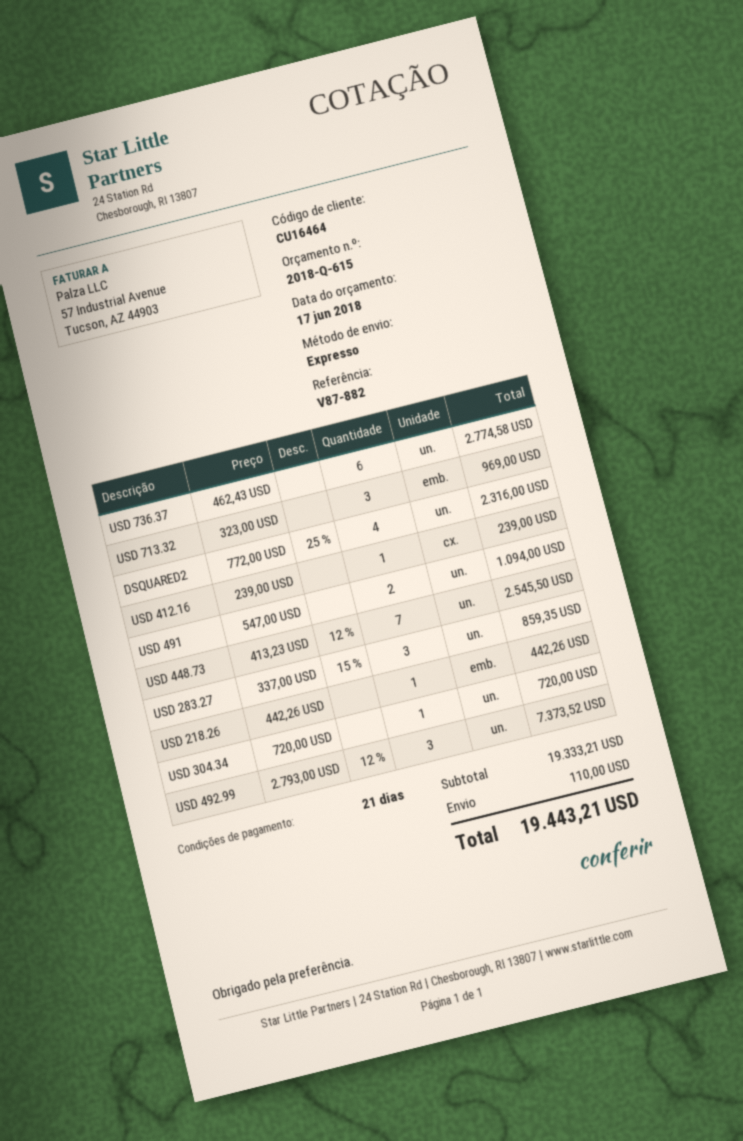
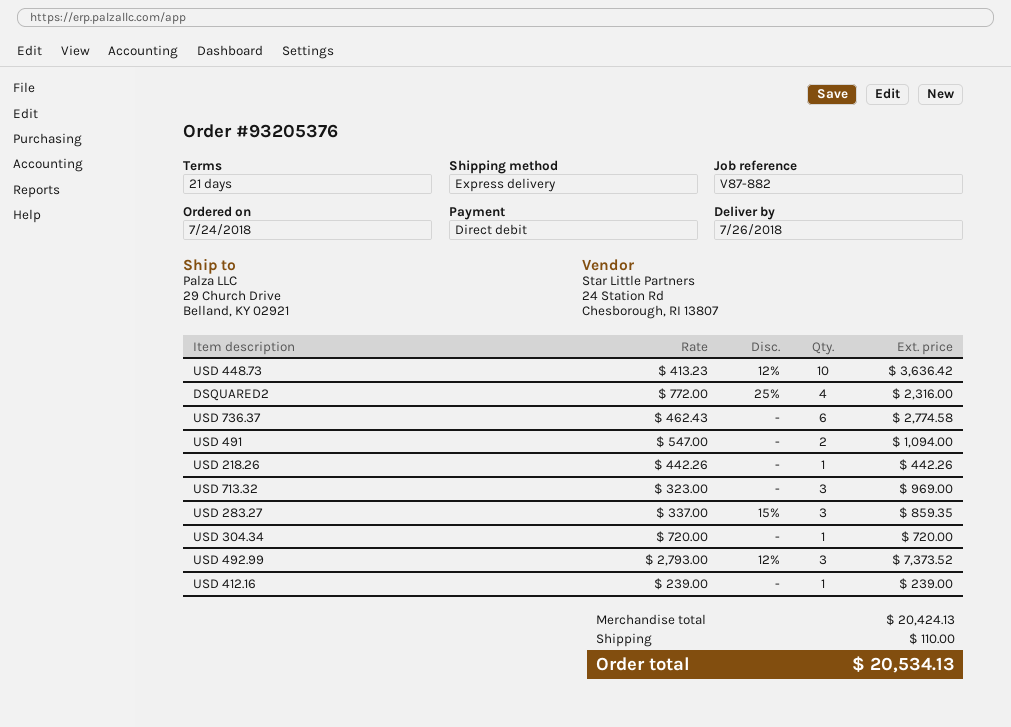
USD 448.73: 7 x 413.23 - 12% = 2545.50 -> 10 x 413.23 - 12% = 3636.42
subtotal: 19333.21 -> 20424.13
total: 19443.21 -> 20534.13

